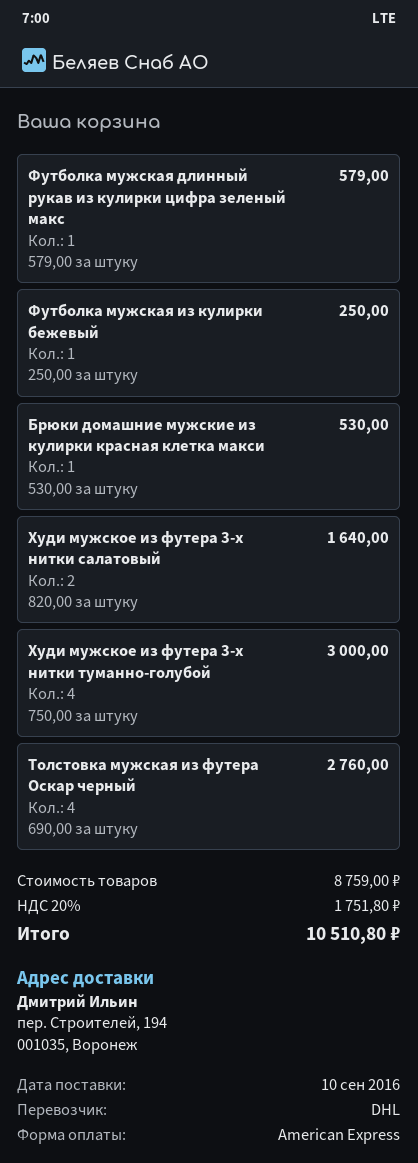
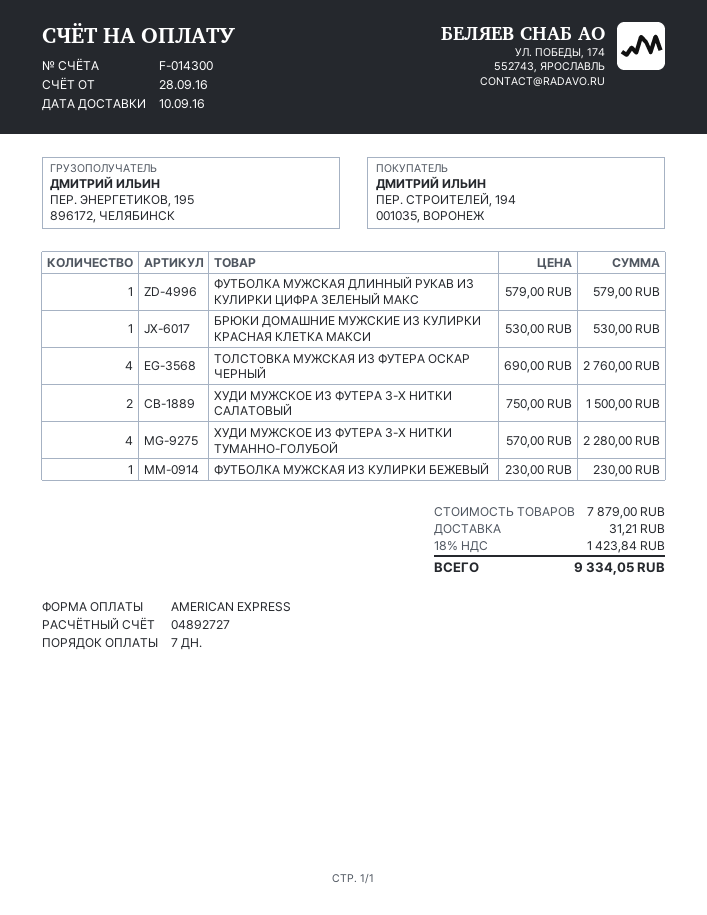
ship to: пер. Строителей, 194, 001035, Воронеж -> ПЕР. ЭНЕРГЕТИКОВ, 195, 896172, ЧЕЛЯБИНСК
Футболка мужская из кулирки бежевый: 1 x 250.00 = 250.00 -> 1 x 230.00 = 230.00
Худи мужское из футера 3-х нитки салатовый: 2 x 820.00 = 1640.00 -> 2 x 750.00 = 1500.00
Худи мужское из футера 3-х нитки туманно-голубой: 4 x 750.00 = 3000.00 -> 4 x 570.00 = 2280.00
subtotal: 8759.00 -> 7879.00
shipping: none -> 31.21
tax: 20% = 1751.80 -> 18% = 1423.84
total: 10510.80 -> 9334.05

